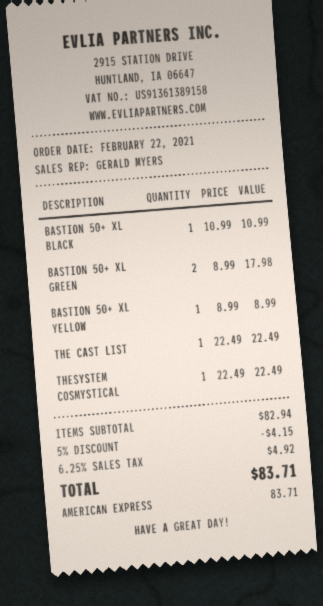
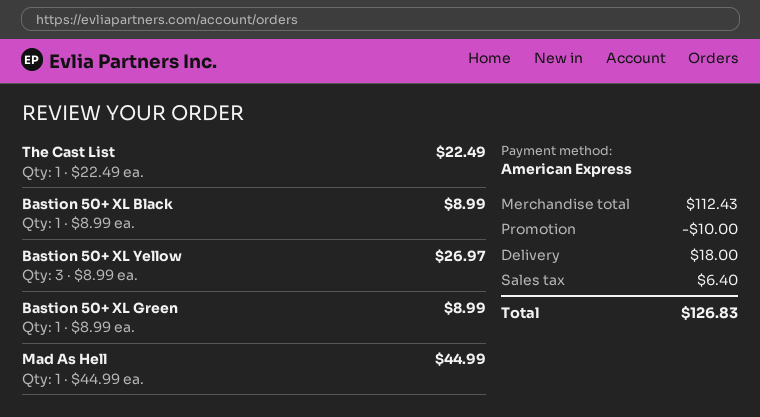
BASTION 50+ XL BLACK: 1 x 10.99 = 10.99 -> 1 x 8.99 = 8.99
BASTION 50+ XL GREEN: 2 x 8.99 = 17.98 -> 1 x 8.99 = 8.99
BASTION 50+ XL YELLOW: 1 x 8.99 = 8.99 -> 3 x 8.99 = 26.97
THESYSTEM COSMYSTICAL: 1 x 22.49 = 22.49 -> none
Mad As Hell: none -> 1 x 44.99 = 44.99
subtotal: 82.94 -> 112.43
discount: 4.15 -> 10.00
shipping: none -> 18.00
tax: 4.92 -> 6.40
total: 83.71 -> 126.83

